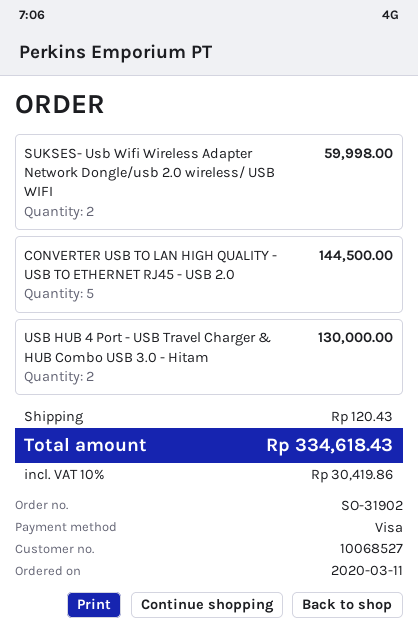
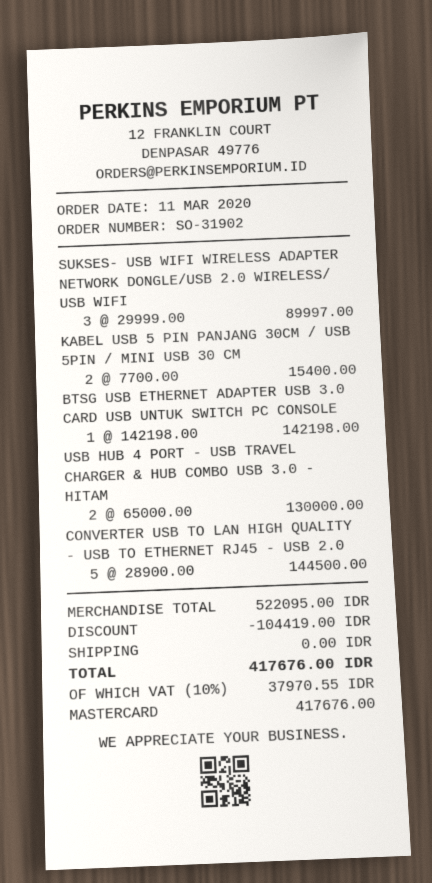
payment method: Visa -> Mastercard
SUKSES- Usb Wifi Wireless Adapter Network Dongle/usb 2.0 wireless/ USB WIFI: 2 for 59998.00 -> 3 for 89997.00
KABEL USB 5 PIN PANJANG 30CM / USB 5PIN / MINI USB 30 CM: none -> 2 for 15400.00
BTSG USB ETHERNET ADAPTER USB 3.0 CARD USB UNTUK SWITCH PC CONSOLE: none -> 1 for 142198.00
discount: none -> 104419.00
shipping: 120.43 -> 0.00
tax: 10% = 30419.86 -> 10% = 37970.55
total: 334618.43 -> 417676.00

